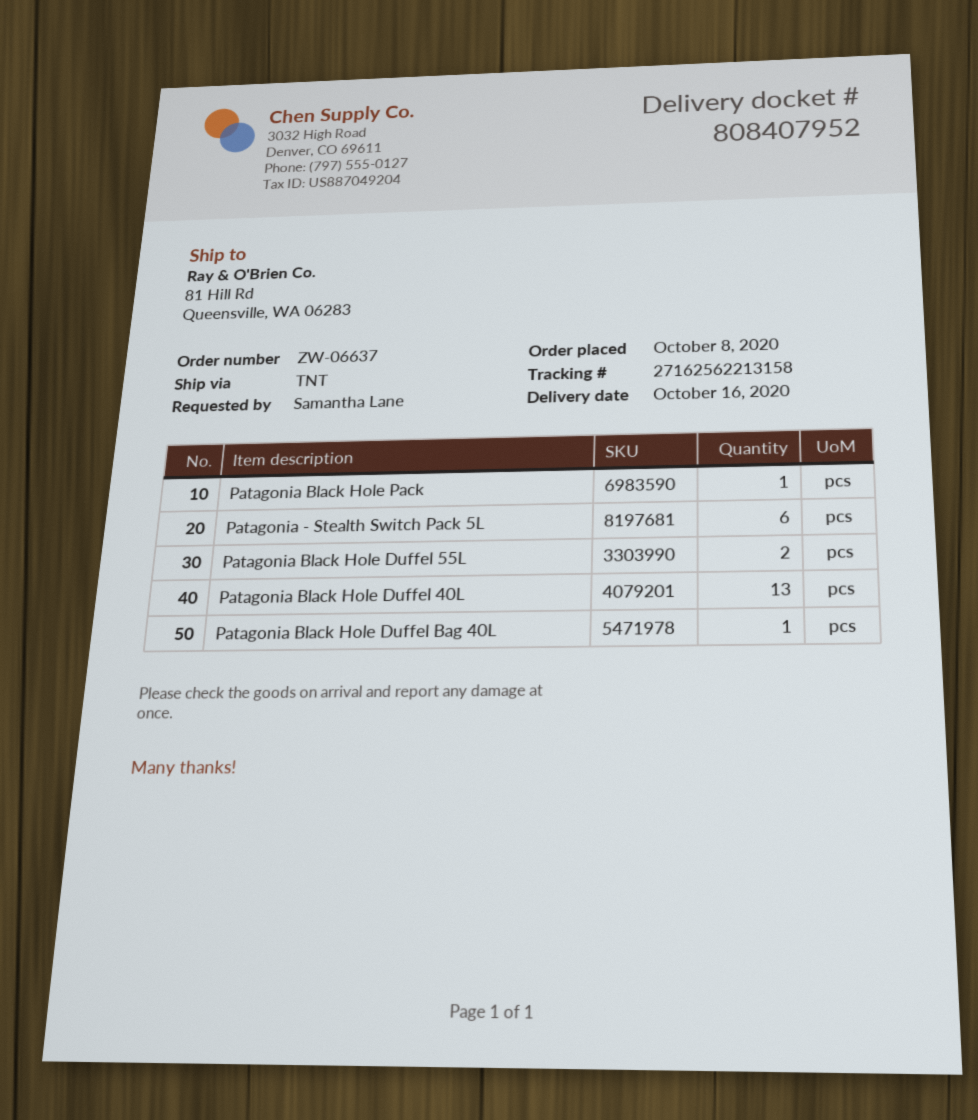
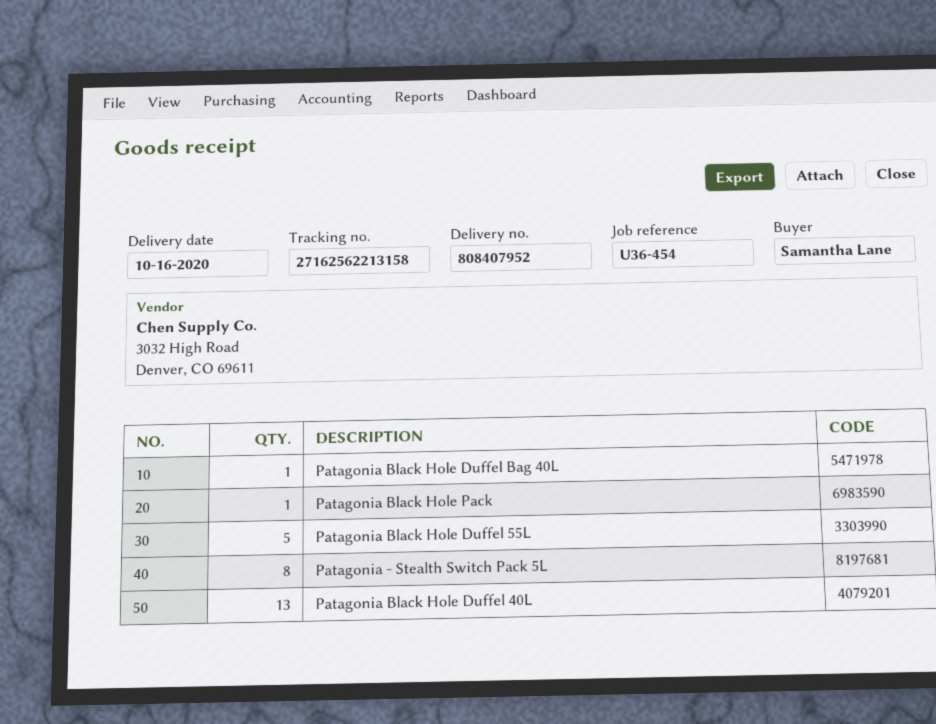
Patagonia - Stealth Switch Pack 5L: 6 -> 8
Patagonia Black Hole Duffel 55L: 2 -> 5

